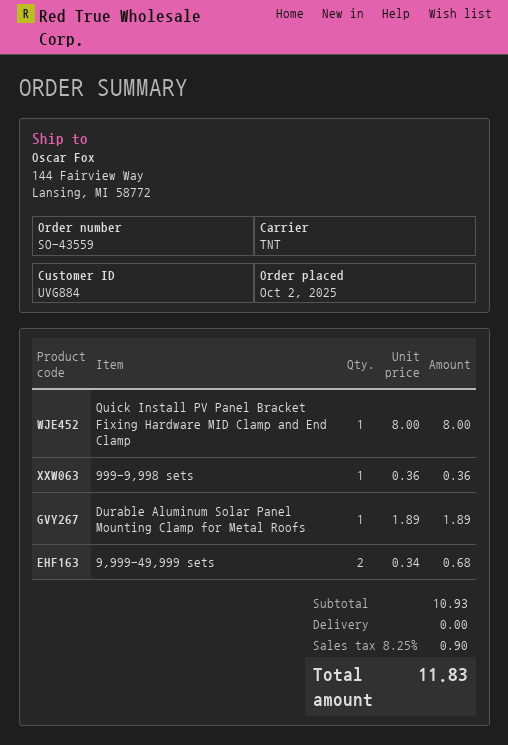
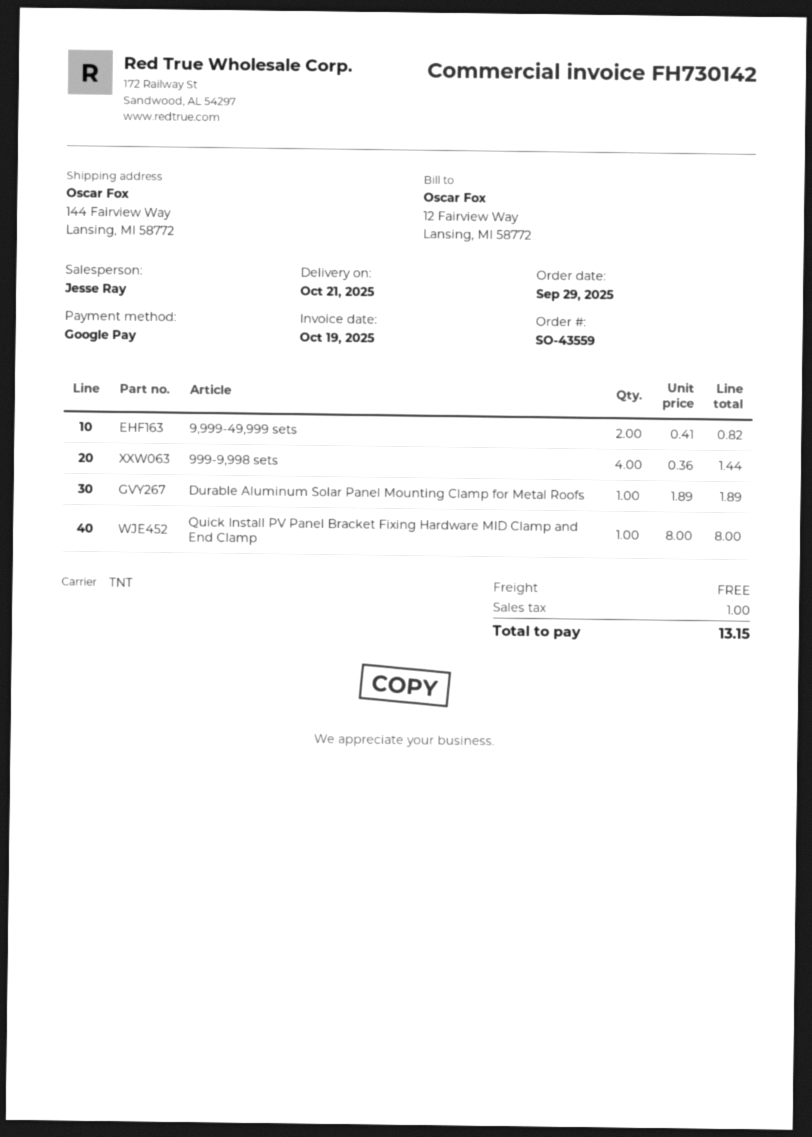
order date: 2025-10-02 -> 2025-09-29
999-9,998 sets: 1 x 0.36 = 0.36 -> 4 x 0.36 = 1.44
9,999-49,999 sets: 2 x 0.34 = 0.68 -> 2 x 0.41 = 0.82
tax: 0.90 -> 1.00
total: 11.83 -> 13.15

